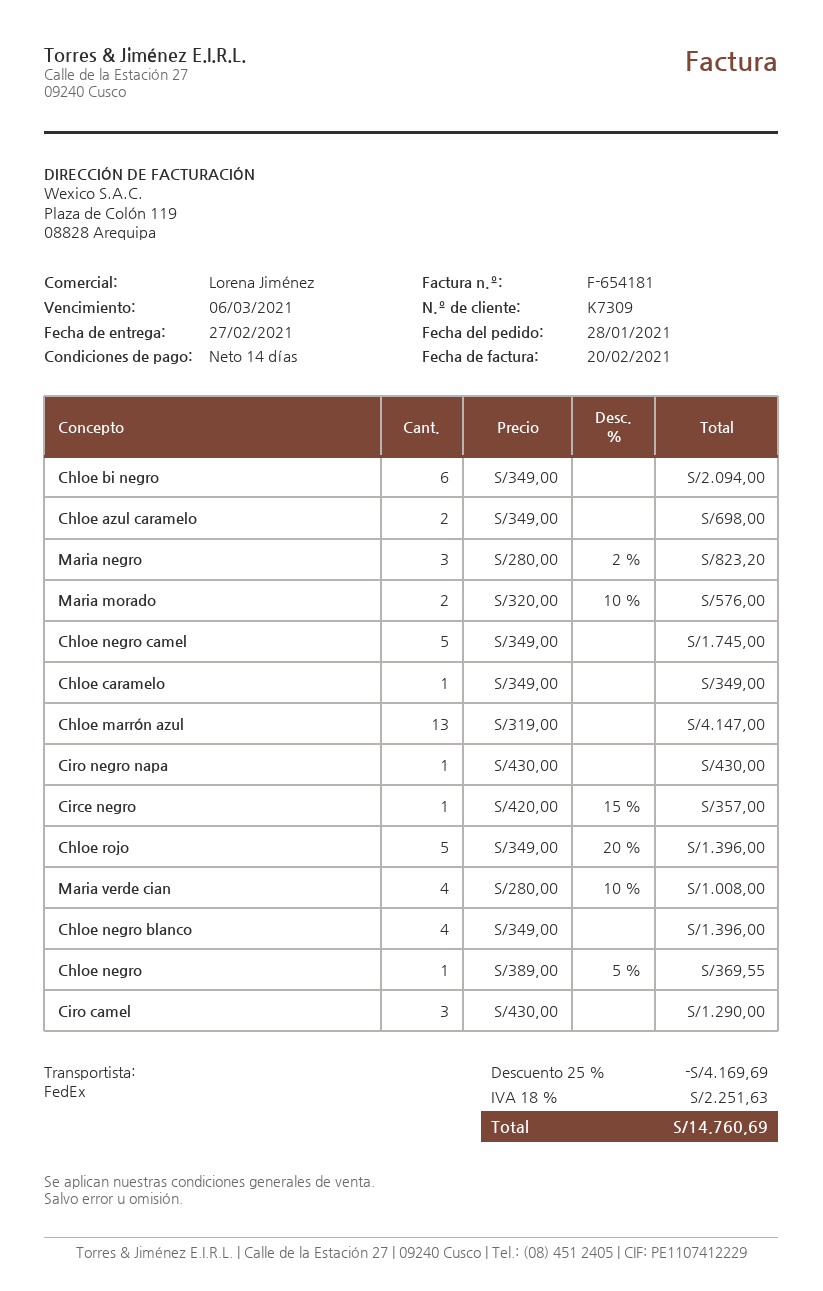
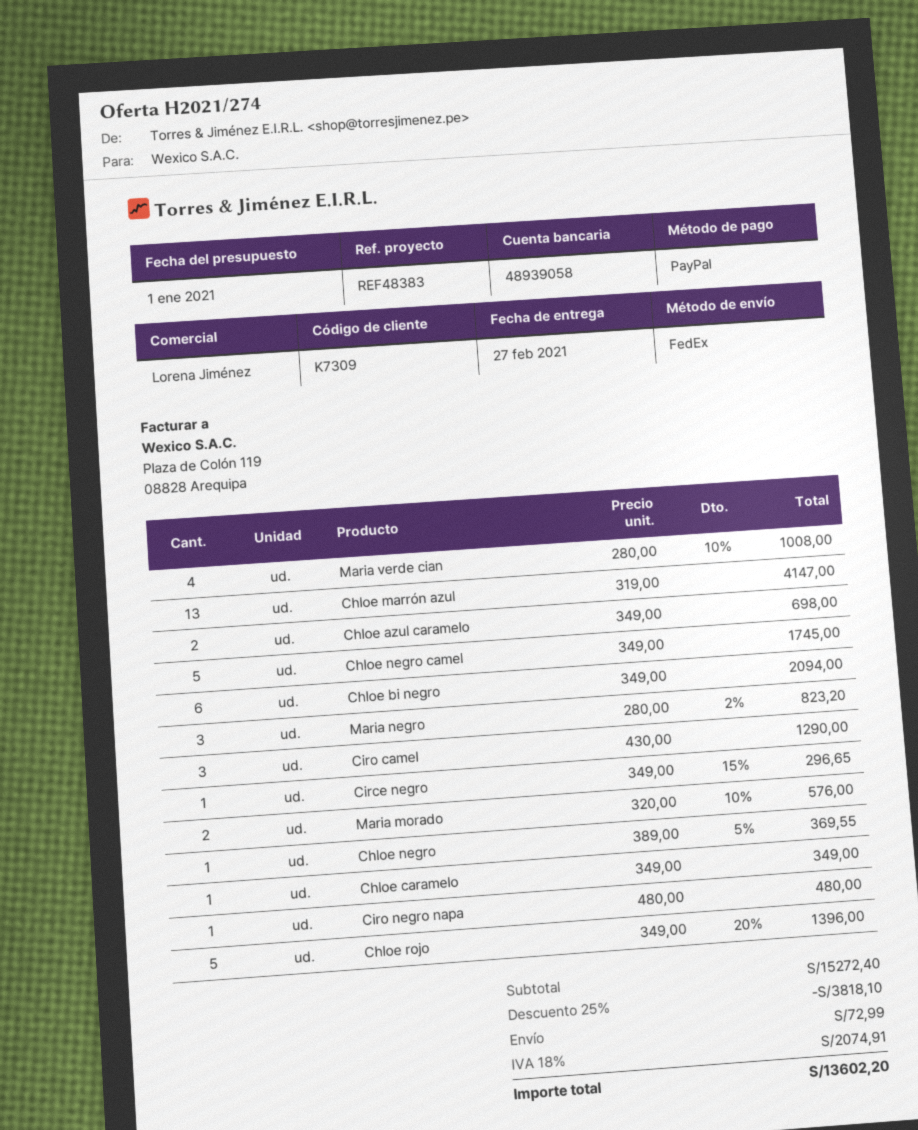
Ciro negro napa: 1 x 430.00 = 430.00 -> 1 x 480.00 = 480.00
Circe negro: 1 x 420.00 - 15% = 357.00 -> 1 x 349.00 - 15% = 296.65
Chloe negro blanco: 4 x 349.00 = 1396.00 -> none
discount: 25% = 4169.69 -> 25% = 3818.10
shipping: none -> 72.99
tax: 18% = 2251.63 -> 18% = 2074.91
total: 14760.69 -> 13602.20

